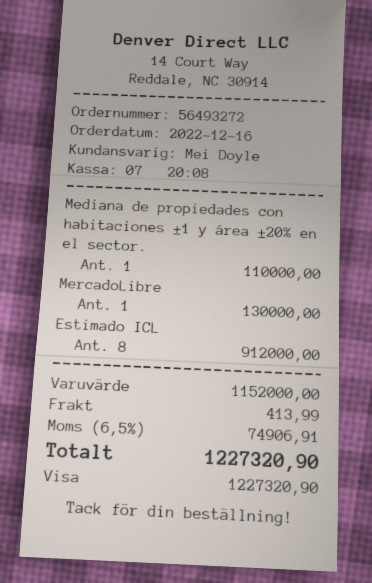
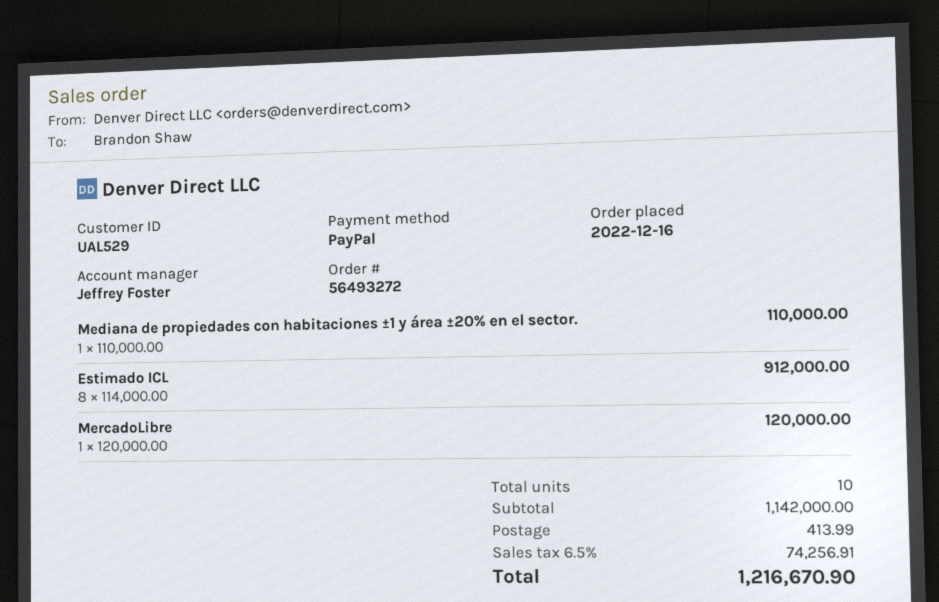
sales rep: Mei Doyle -> Jeffrey Foster
payment method: Visa -> PayPal
MercadoLibre: 1 for 130000.00 -> 1 for 120000.00
subtotal: 1152000.00 -> 1142000.00
tax: 6.5% = 74906.91 -> 6.5% = 74256.91
total: 1227320.90 -> 1216670.90

